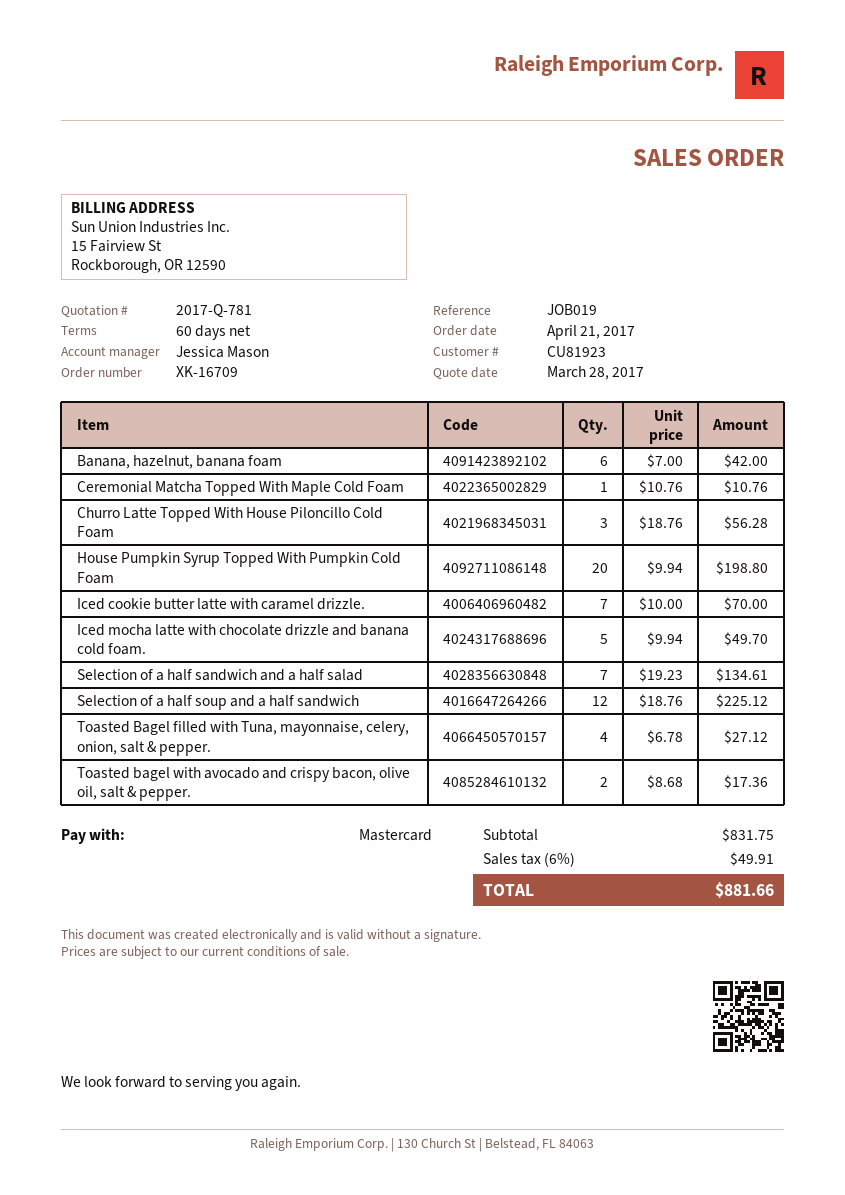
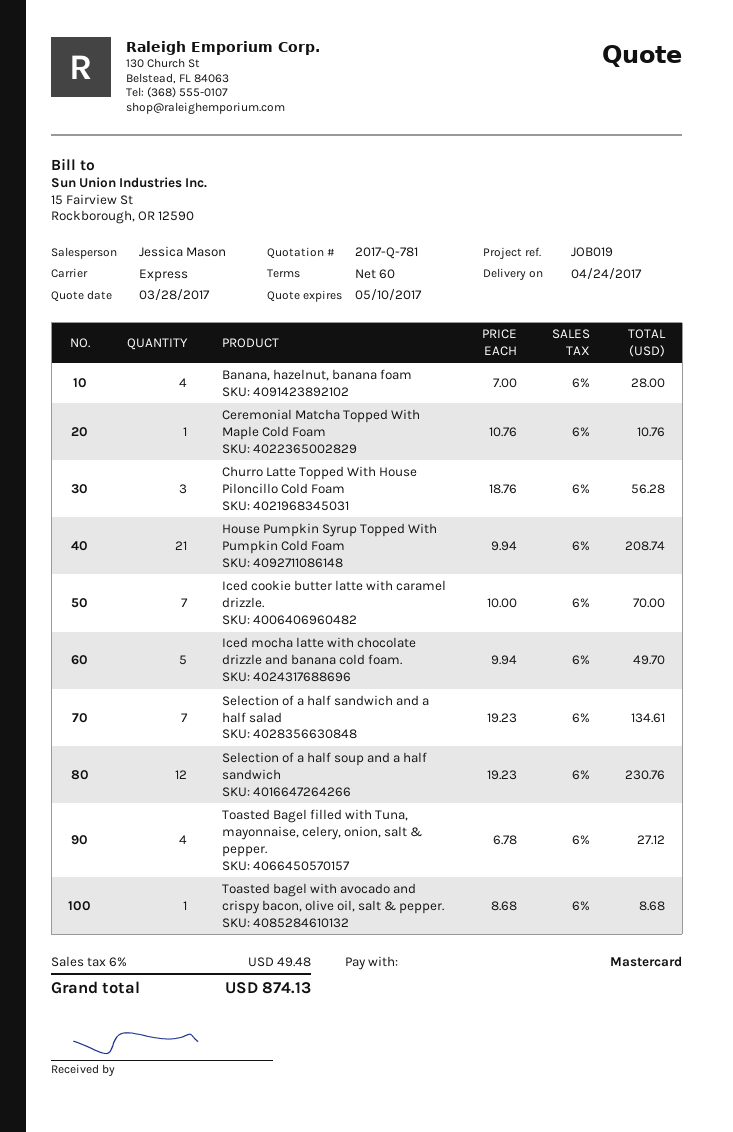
Banana, hazelnut, banana foam: 6 x 7.00 = 42.00 -> 4 x 7.00 = 28.00
House Pumpkin Syrup Topped With Pumpkin Cold Foam: 20 x 9.94 = 198.80 -> 21 x 9.94 = 208.74
Selection of a half soup and a half sandwich: 12 x 18.76 = 225.12 -> 12 x 19.23 = 230.76
Toasted bagel with avocado and crispy bacon, olive oil, salt & pepper.: 2 x 8.68 = 17.36 -> 1 x 8.68 = 8.68
tax: 6% = 49.91 -> 6% = 49.48
total: 881.66 -> 874.13

